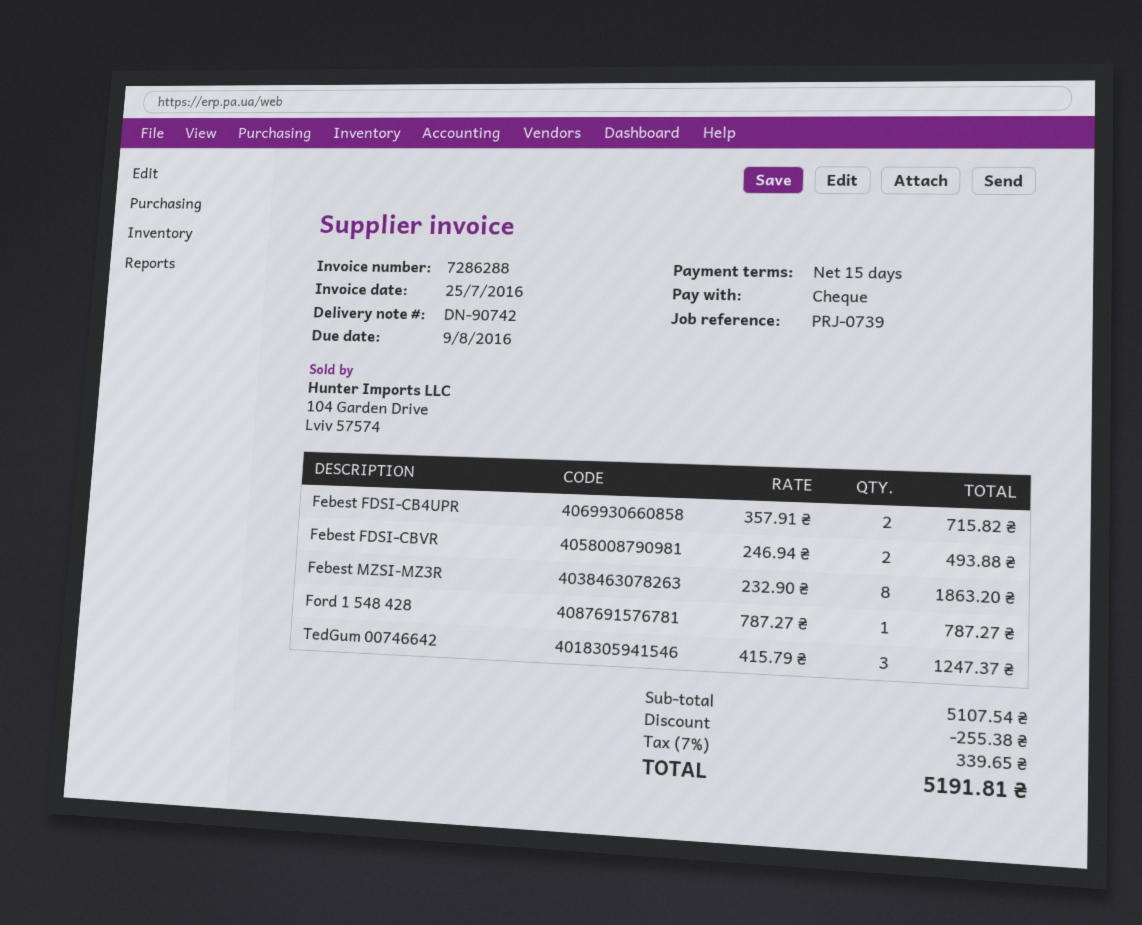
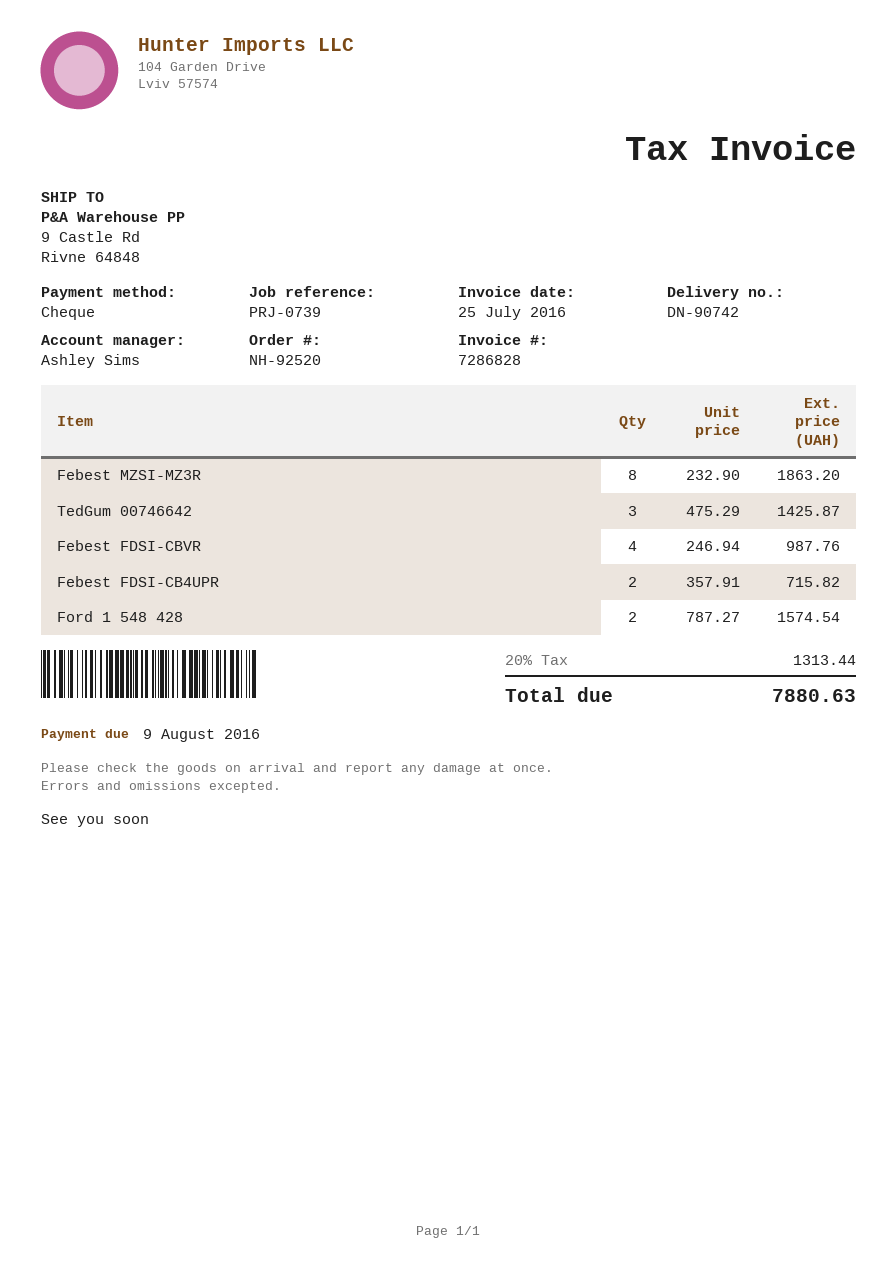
invoice number: 7286288 -> 7286828
Febest FDSI-CBVR: 2 x 246.94 = 493.88 -> 4 x 246.94 = 987.76
Ford 1 548 428: 1 x 787.27 = 787.27 -> 2 x 787.27 = 1574.54
TedGum 00746642: 3 x 415.79 = 1247.37 -> 3 x 475.29 = 1425.87
discount: 255.38 -> none
tax: 7% = 339.65 -> 20% = 1313.44
total: 5191.81 -> 7880.63

